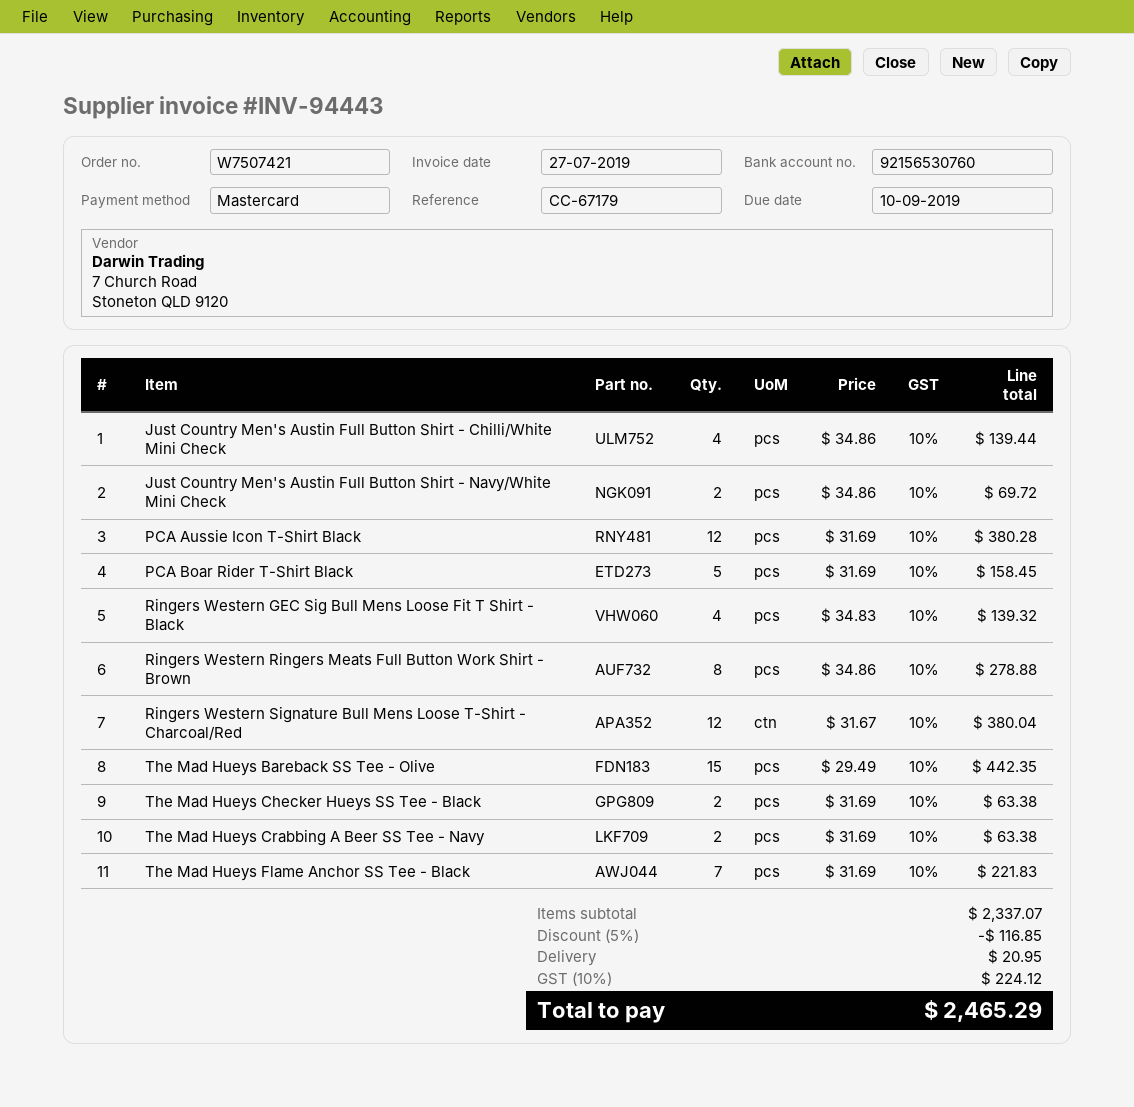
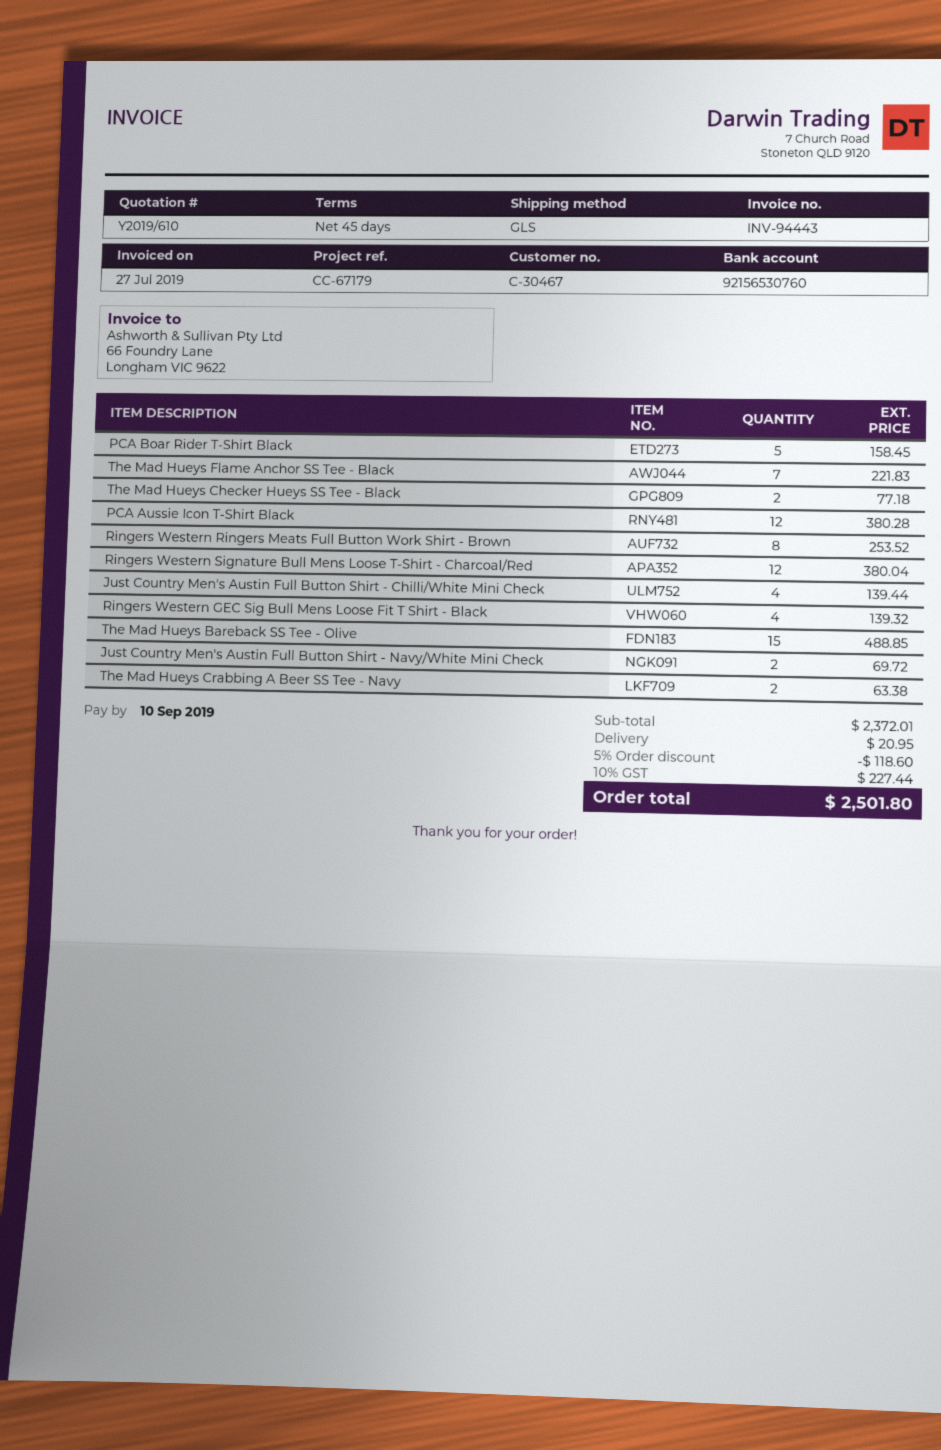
Ringers Western Ringers Meats Full Button Work Shirt - Brown: 8 for 278.88 -> 8 for 253.52
The Mad Hueys Bareback SS Tee - Olive: 15 for 442.35 -> 15 for 488.85
The Mad Hueys Checker Hueys SS Tee - Black: 2 for 63.38 -> 2 for 77.18
subtotal: 2337.07 -> 2372.01
discount: 5% = 116.85 -> 5% = 118.60
tax: 10% = 224.12 -> 10% = 227.44
total: 2465.29 -> 2501.80

